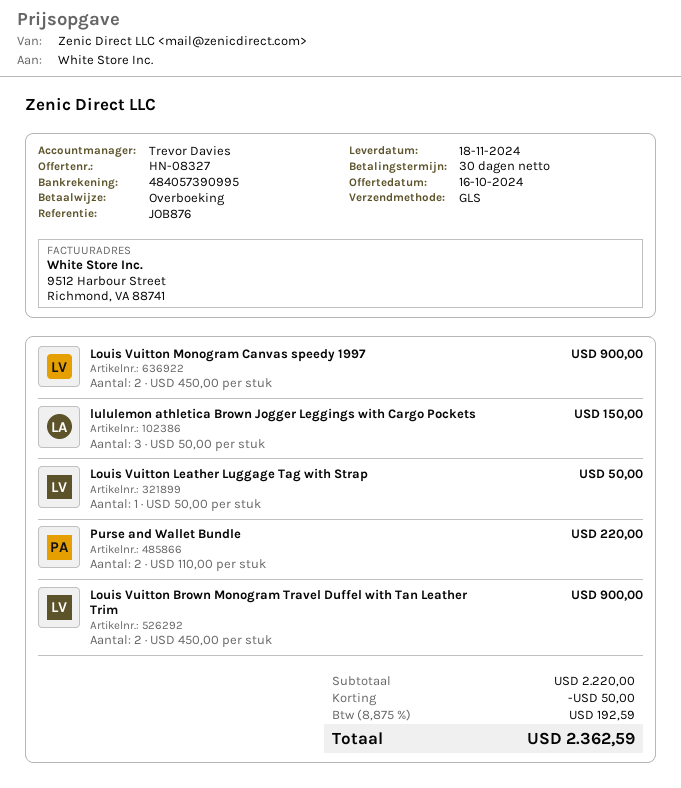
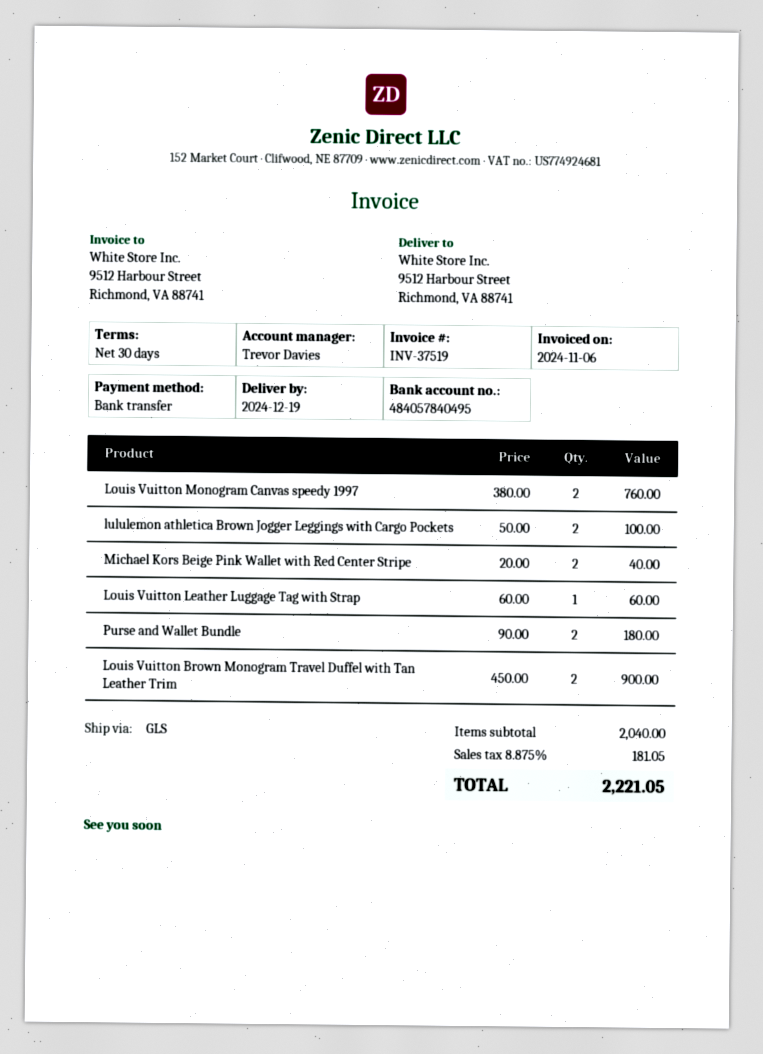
delivery date: 2024-11-18 -> 2024-12-19
bank account: 484057390995 -> 484057840495
Louis Vuitton Monogram Canvas speedy 1997: 2 x 450.00 = 900.00 -> 2 x 380.00 = 760.00
lululemon athletica Brown Jogger Leggings with Cargo Pockets: 3 x 50.00 = 150.00 -> 2 x 50.00 = 100.00
Louis Vuitton Leather Luggage Tag with Strap: 1 x 50.00 = 50.00 -> 1 x 60.00 = 60.00
Purse and Wallet Bundle: 2 x 110.00 = 220.00 -> 2 x 90.00 = 180.00
Michael Kors Beige Pink Wallet with Red Center Stripe: none -> 2 x 20.00 = 40.00
subtotal: 2220.00 -> 2040.00
discount: 50.00 -> none
tax: 8.875% = 192.59 -> 8.875% = 181.05
total: 2362.59 -> 2221.05

